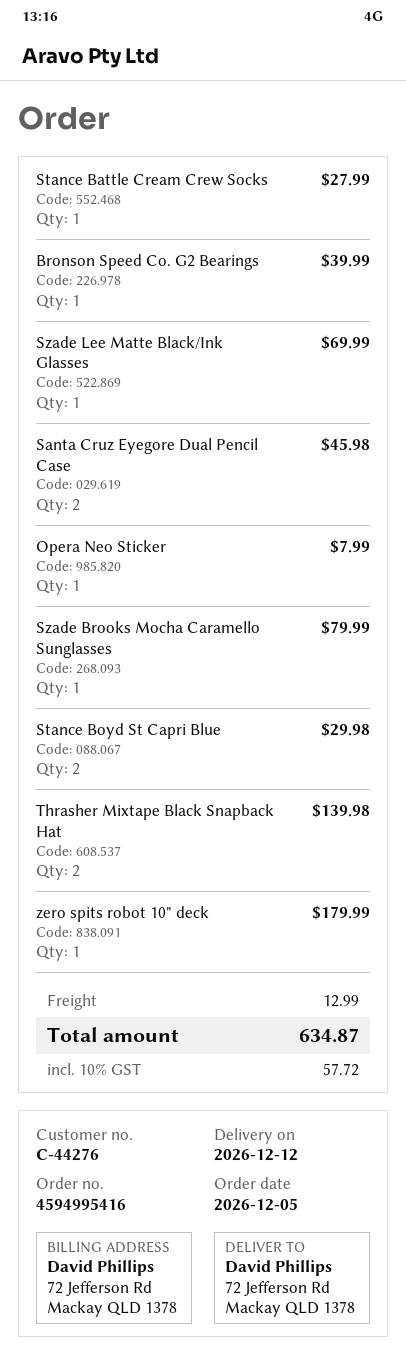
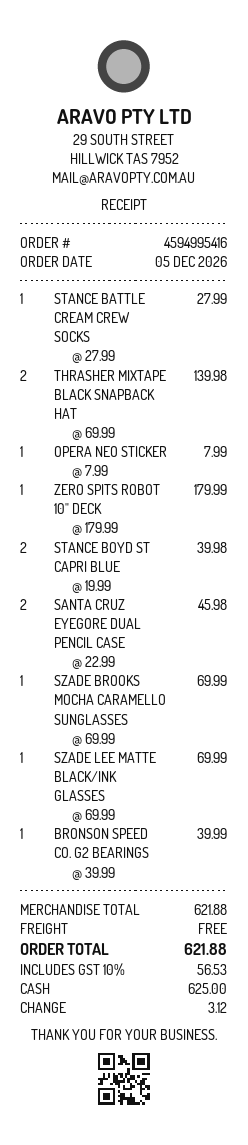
Szade Brooks Mocha Caramello Sunglasses: 1 for 79.99 -> 1 for 69.99
Stance Boyd St Capri Blue: 2 for 29.98 -> 2 for 39.98
shipping: 12.99 -> 0.00
tax: 10% = 57.72 -> 10% = 56.53
total: 634.87 -> 621.88

